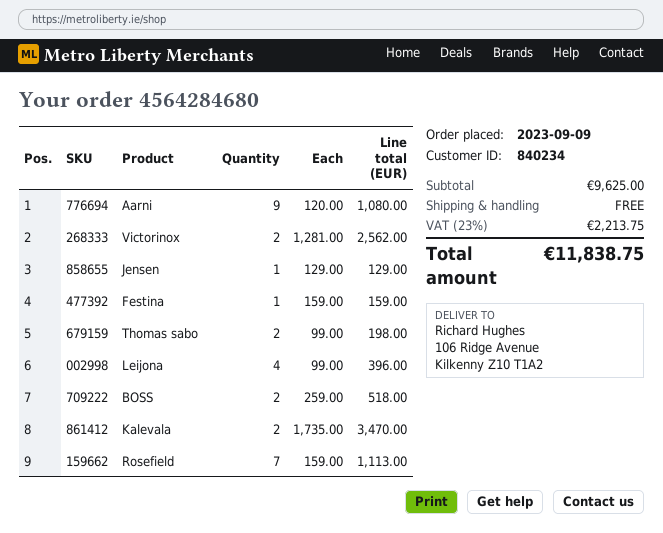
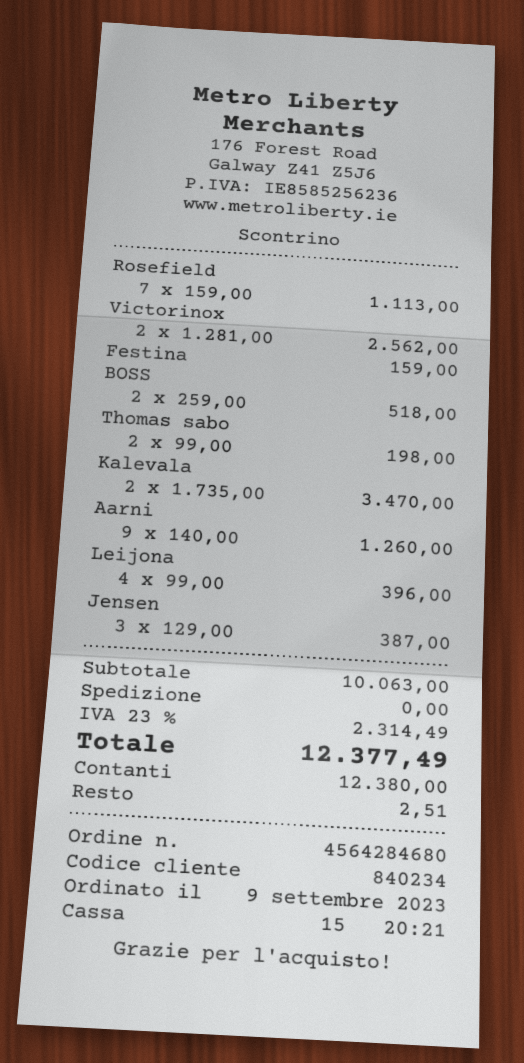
Aarni: 9 x 120.00 = 1080.00 -> 9 x 140.00 = 1260.00
Jensen: 1 x 129.00 = 129.00 -> 3 x 129.00 = 387.00
subtotal: 9625.00 -> 10063.00
tax: 23% = 2213.75 -> 23% = 2314.49
total: 11838.75 -> 12377.49

